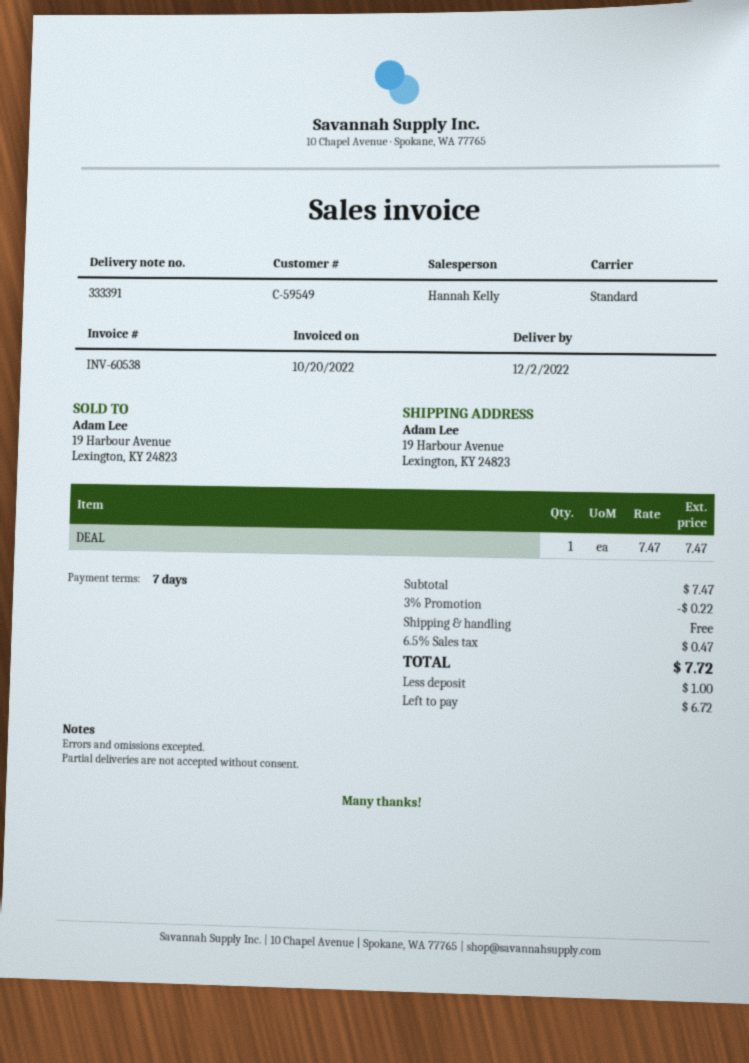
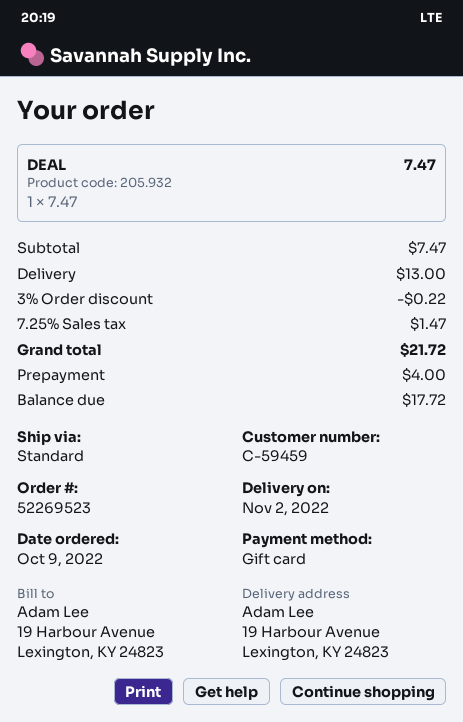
delivery date: 2022-12-02 -> 2022-11-02
customer number: C-59549 -> C-59459
shipping: 0.00 -> 13.00
tax: 6.5% = 0.47 -> 7.25% = 1.47
total: 7.72 -> 21.72
deposit: 1.00 -> 4.00
balance: 6.72 -> 17.72

